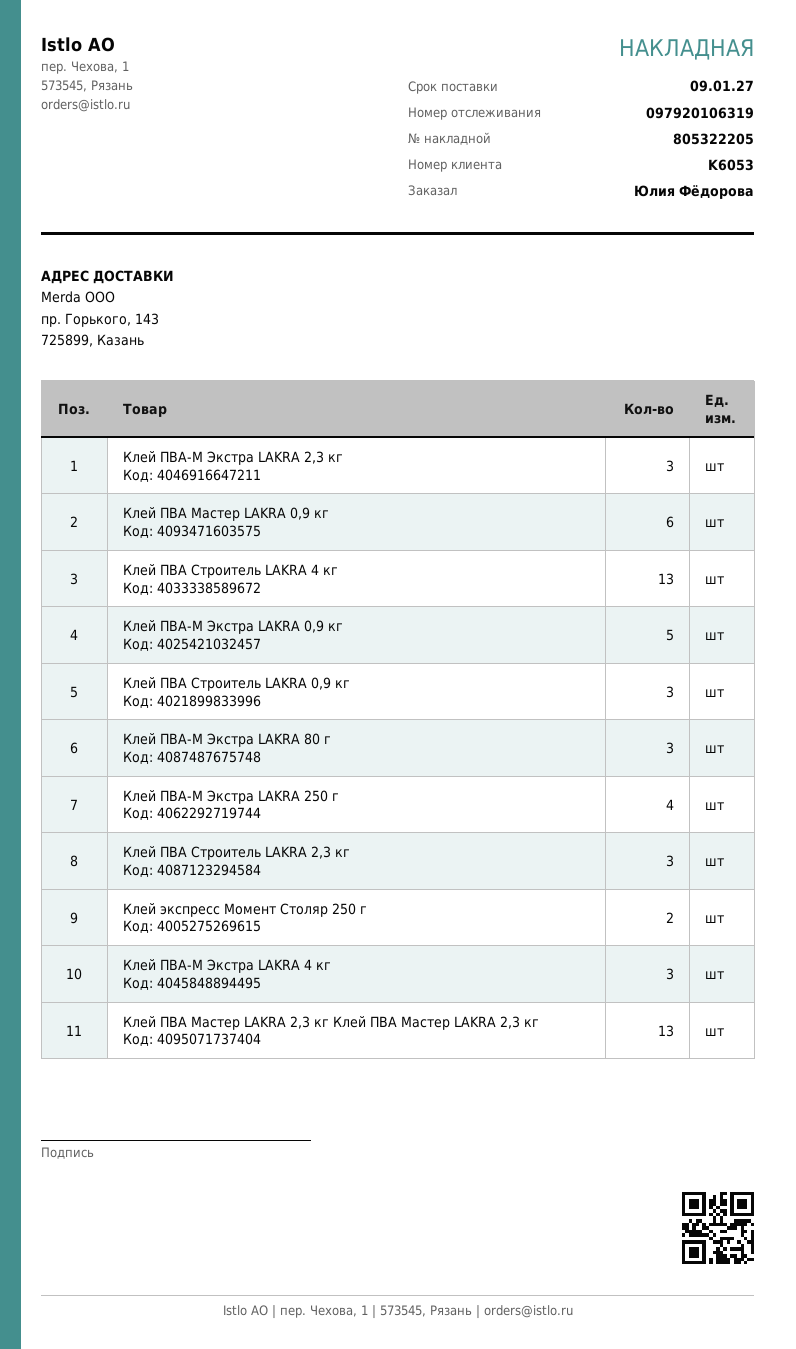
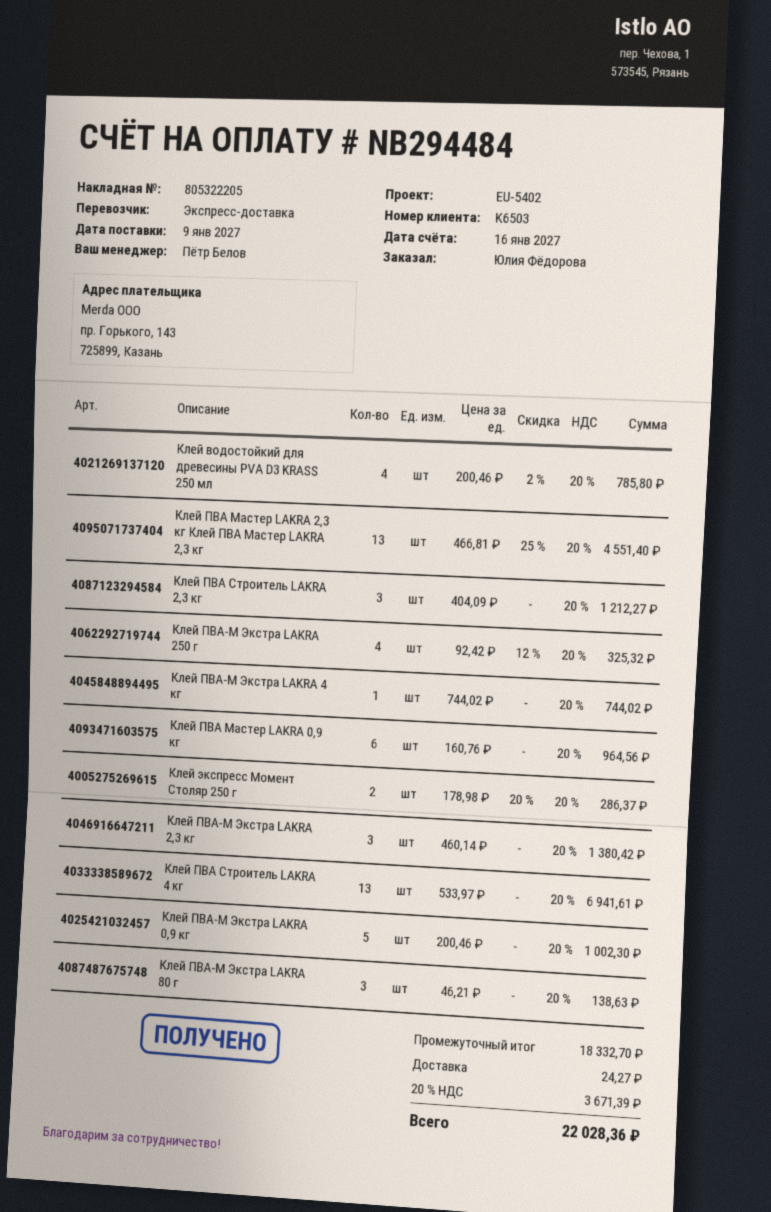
customer number: K6053 -> K6503
Клей ПВА Строитель LAKRA 0,9 кг: 3 -> none
Клей ПВА-М Экстра LAKRA 4 кг: 3 -> 1
Клей водостойкий для древесины PVA D3 KRASS 250 мл: none -> 4

